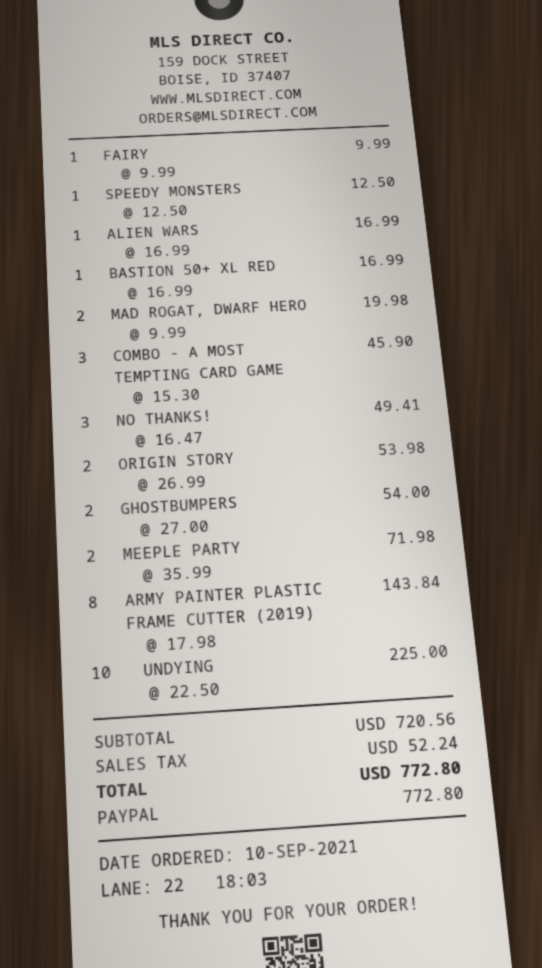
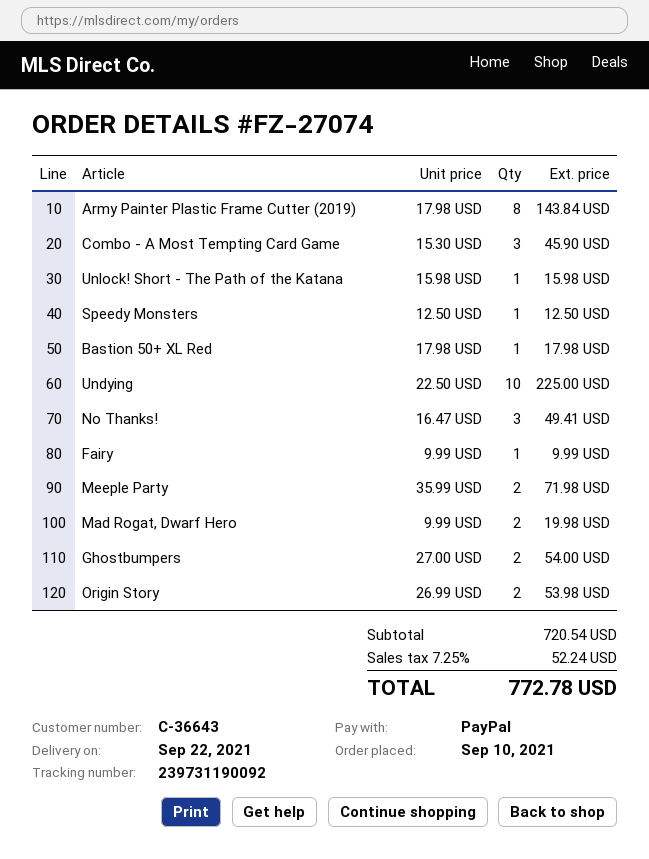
ALIEN WARS: 1 x 16.99 = 16.99 -> none
BASTION 50+ XL RED: 1 x 16.99 = 16.99 -> 1 x 17.98 = 17.98
Unlock! Short - The Path of the Katana: none -> 1 x 15.98 = 15.98
subtotal: 720.56 -> 720.54
total: 772.80 -> 772.78

